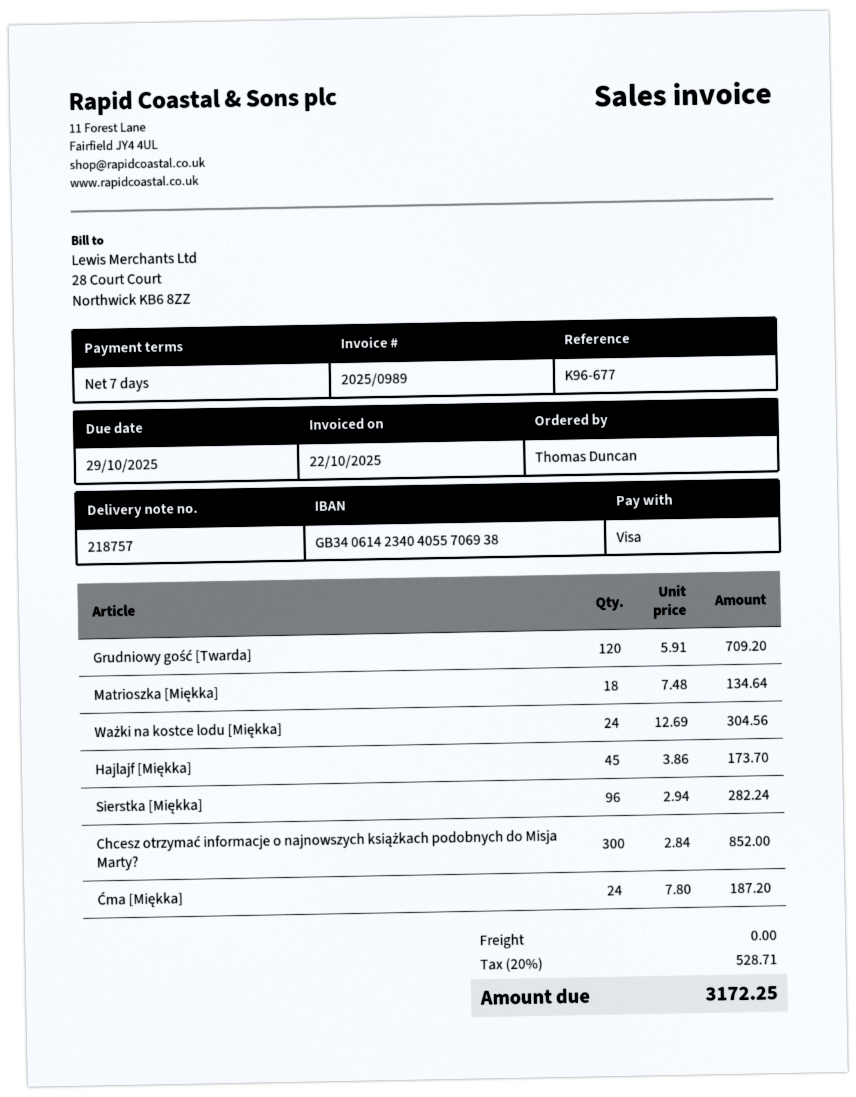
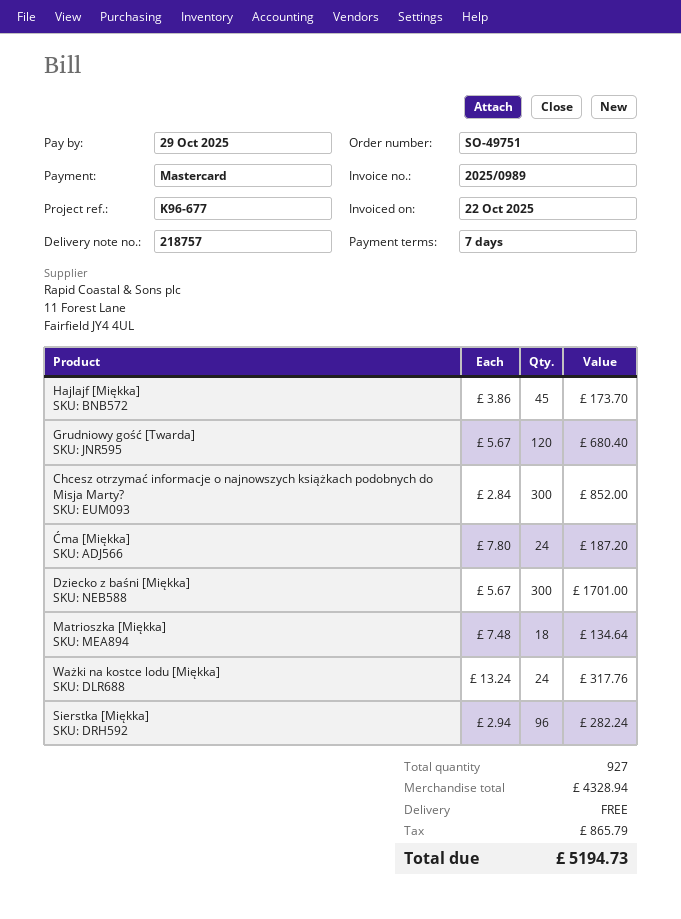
payment method: Visa -> Mastercard
Grudniowy gość [Twarda]: 120 x 5.91 = 709.20 -> 120 x 5.67 = 680.40
Ważki na kostce lodu [Miękka]: 24 x 12.69 = 304.56 -> 24 x 13.24 = 317.76
Dziecko z baśni [Miękka]: none -> 300 x 5.67 = 1701.00
tax: 528.71 -> 865.79
total: 3172.25 -> 5194.73

